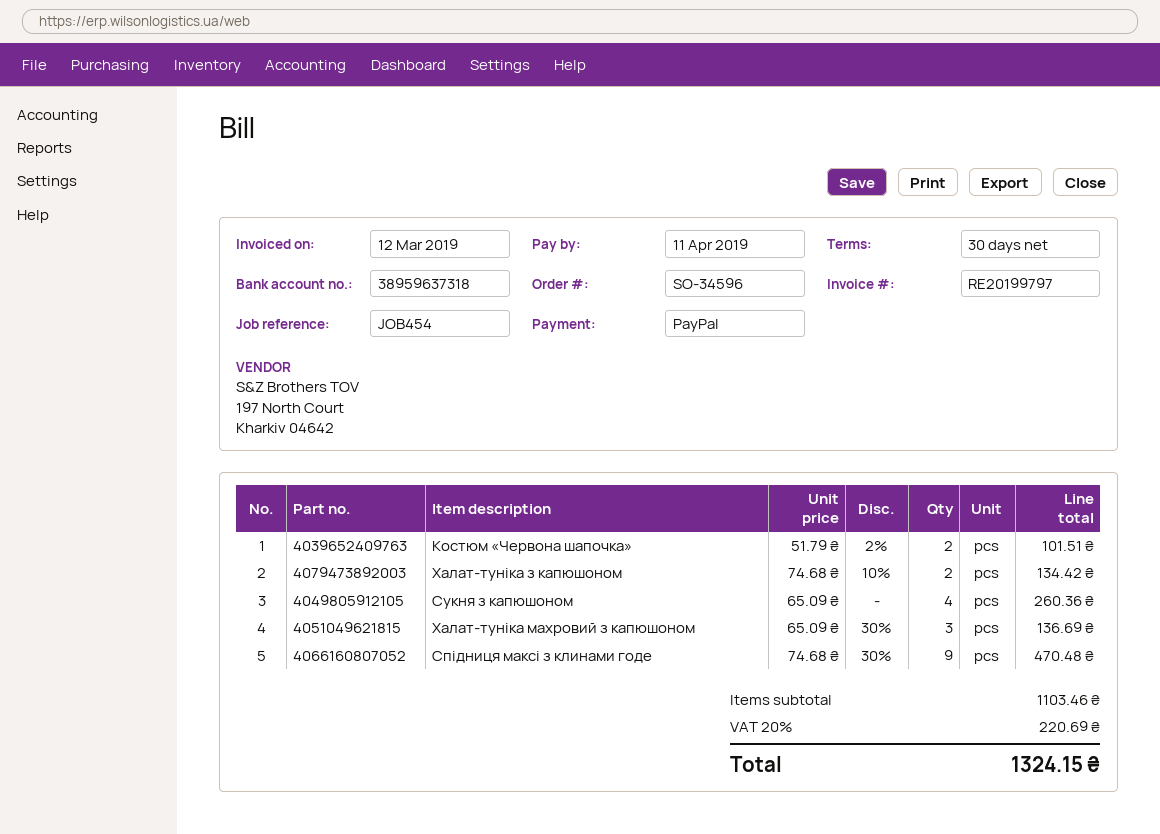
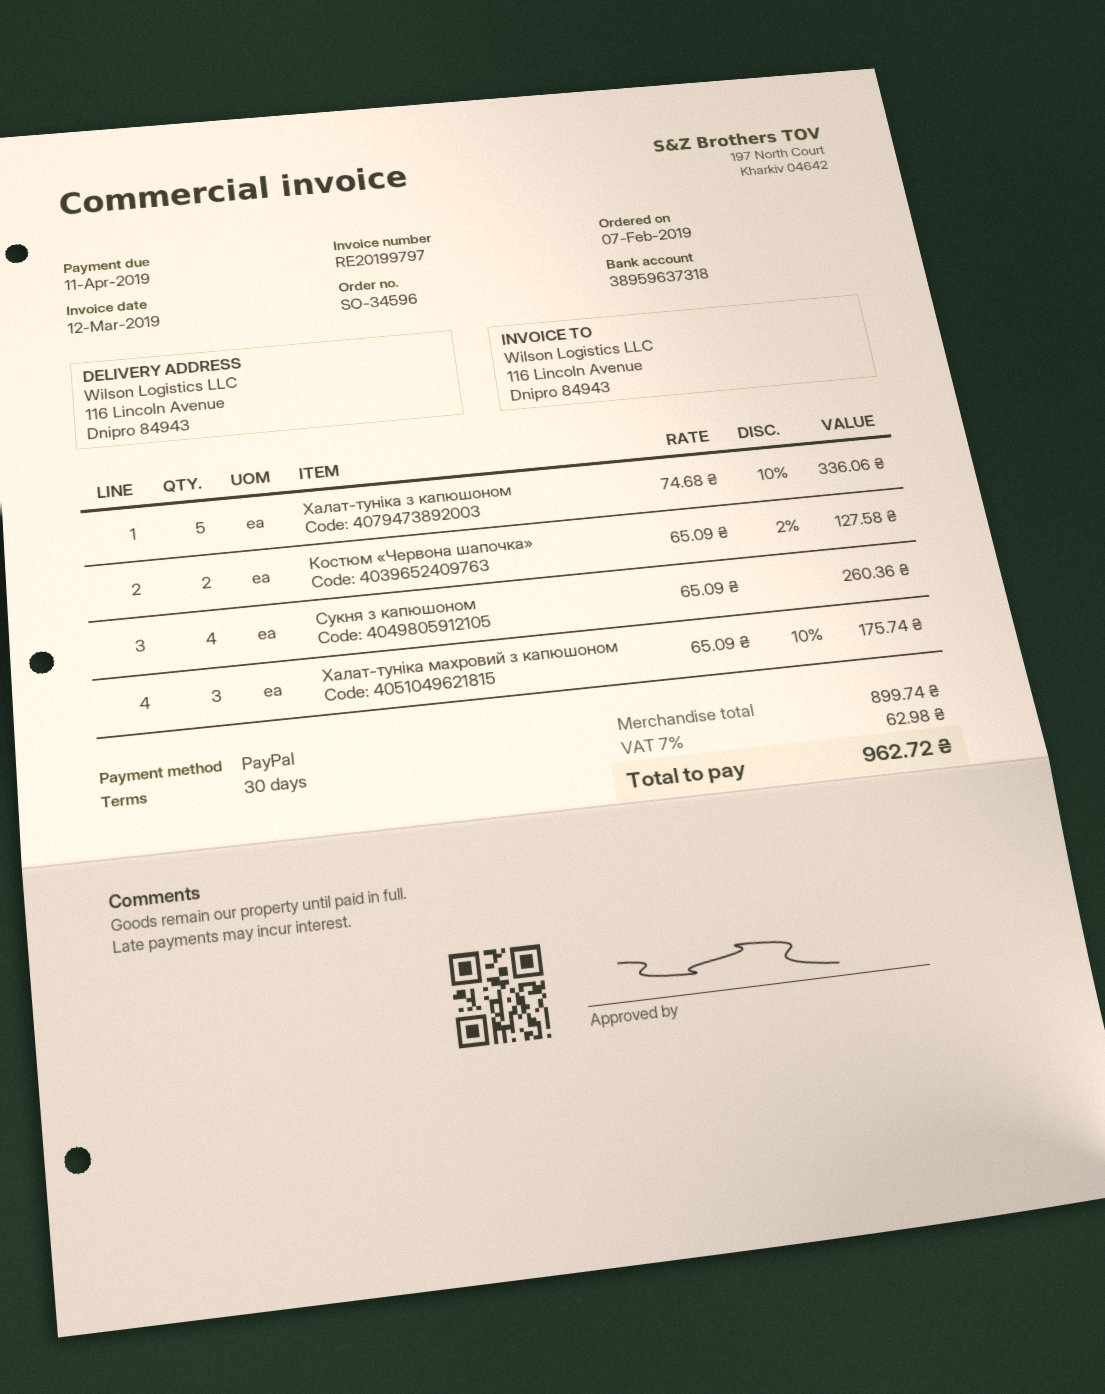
Костюм «Червона шапочка»: 2 x 51.79 - 2% = 101.51 -> 2 x 65.09 - 2% = 127.58
Халат-туніка з капюшоном: 2 x 74.68 - 10% = 134.42 -> 5 x 74.68 - 10% = 336.06
Халат-туніка махровий з капюшоном: 3 x 65.09 - 30% = 136.69 -> 3 x 65.09 - 10% = 175.74
Спідниця максі з клинами годе: 9 x 74.68 - 30% = 470.48 -> none
subtotal: 1103.46 -> 899.74
tax: 20% = 220.69 -> 7% = 62.98
total: 1324.15 -> 962.72

